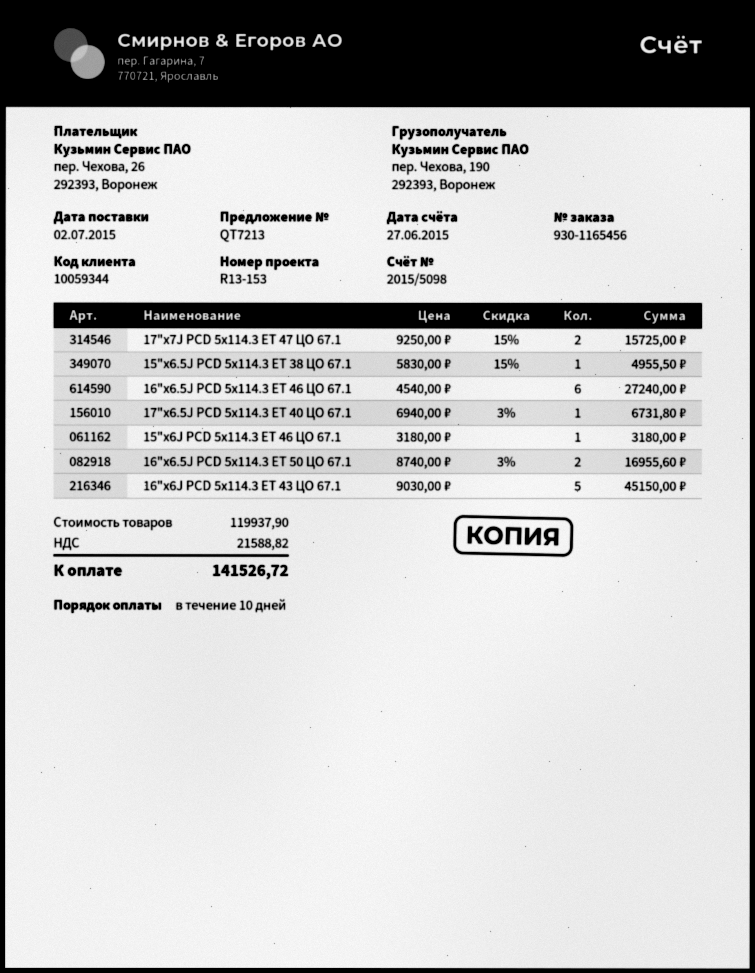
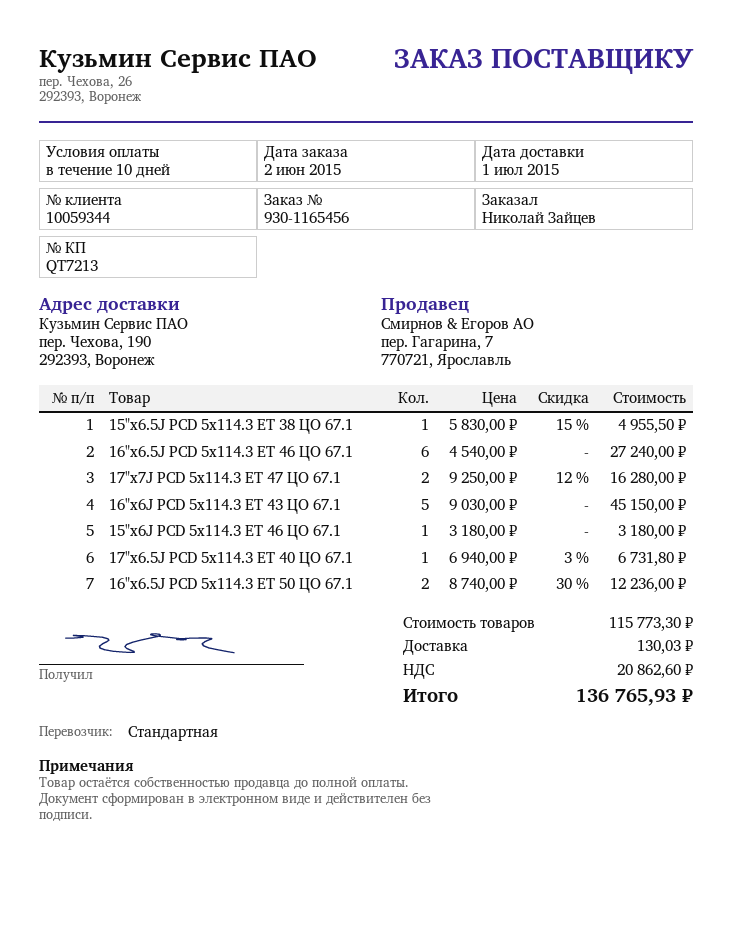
delivery date: 2015-07-02 -> 2015-07-01
17"x7J PCD 5x114.3 ЕТ 47 ЦО 67.1: 2 x 9250.00 - 15% = 15725.00 -> 2 x 9250.00 - 12% = 16280.00
16"x6.5J PCD 5x114.3 ЕТ 50 ЦО 67.1: 2 x 8740.00 - 3% = 16955.60 -> 2 x 8740.00 - 30% = 12236.00
subtotal: 119937.90 -> 115773.30
shipping: none -> 130.03
tax: 21588.82 -> 20862.60
total: 141526.72 -> 136765.93

